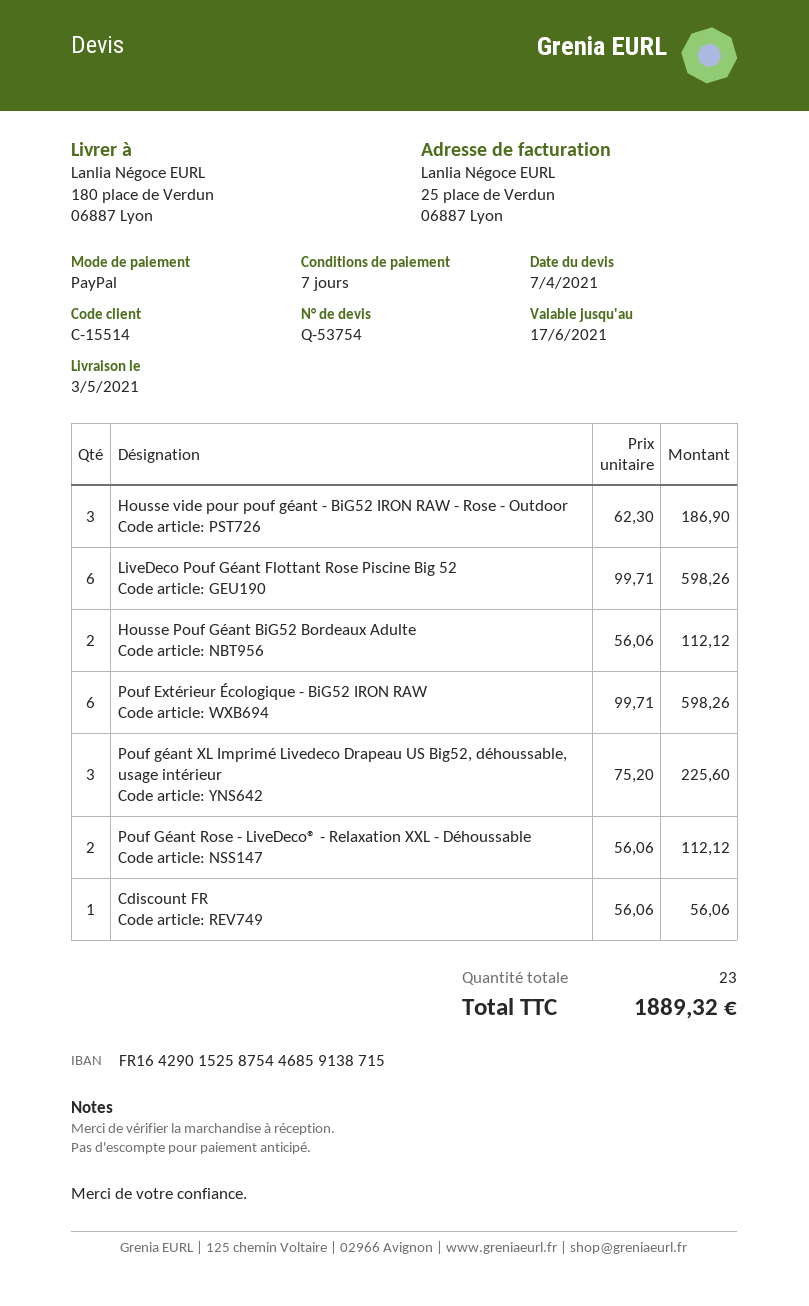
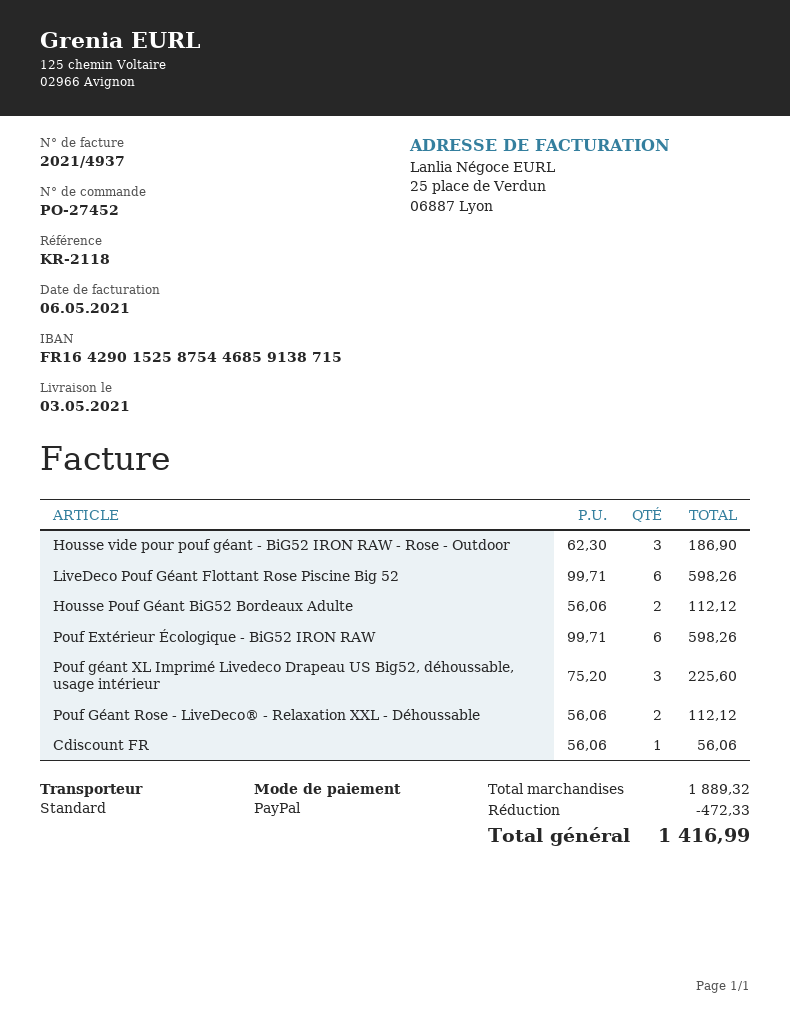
discount: none -> 472.33
total: 1889.32 -> 1416.99

